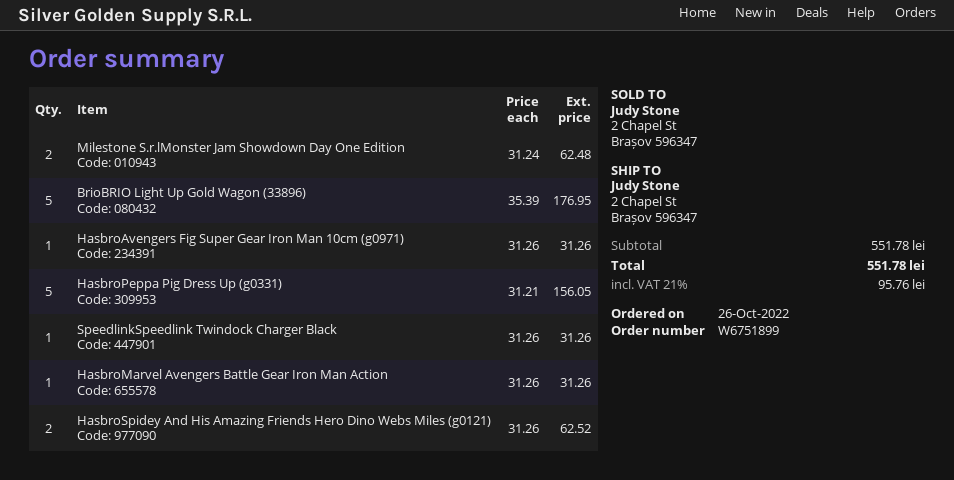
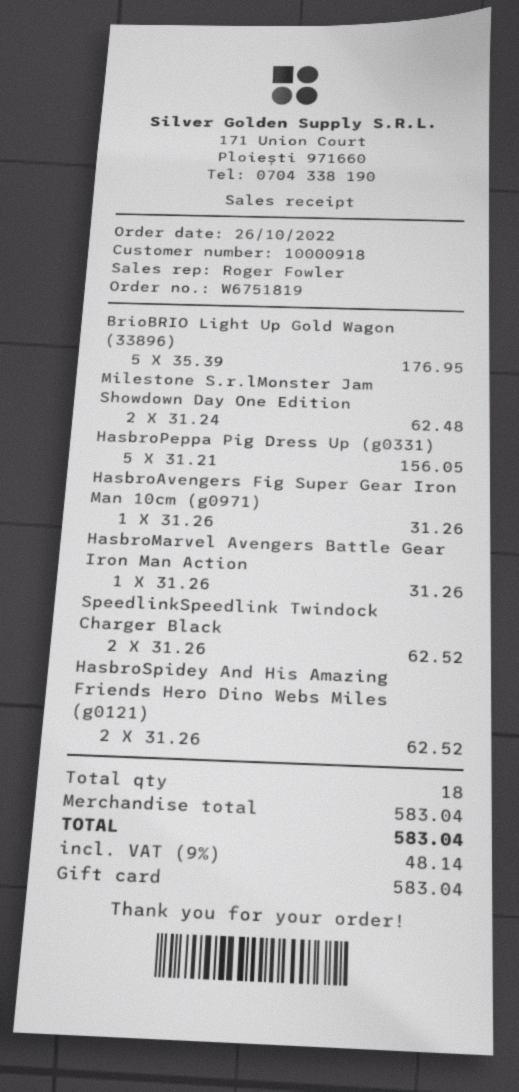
order number: W6751899 -> W6751819
SpeedlinkSpeedlink Twindock Charger Black: 1 x 31.26 = 31.26 -> 2 x 31.26 = 62.52
subtotal: 551.78 -> 583.04
tax: 21% = 95.76 -> 9% = 48.14
total: 551.78 -> 583.04

